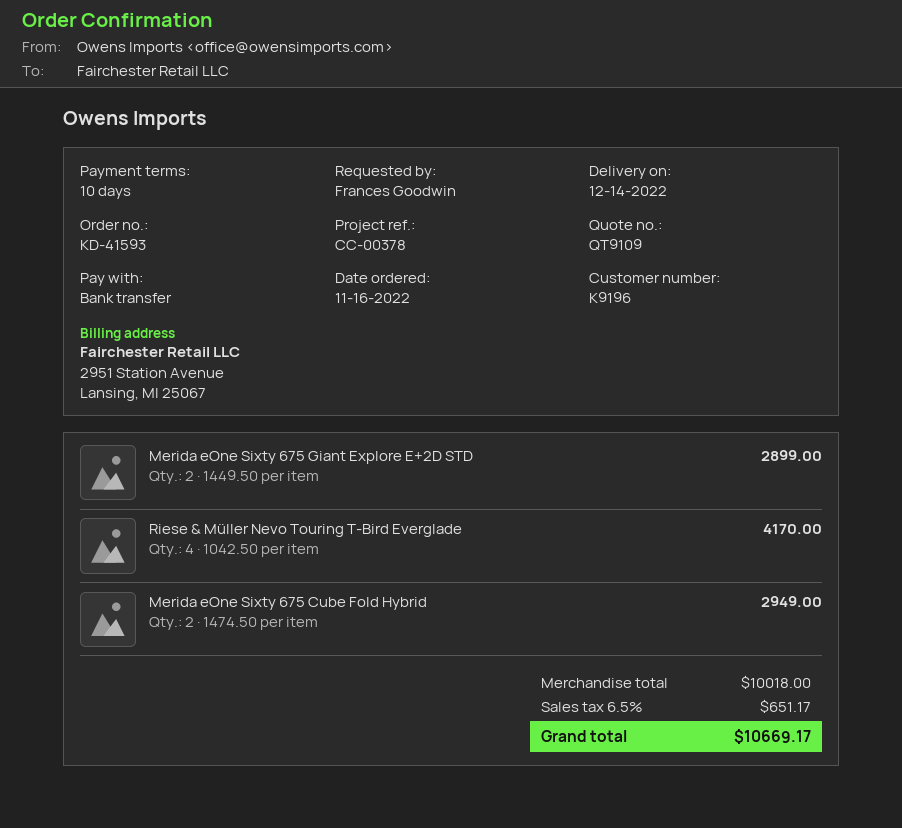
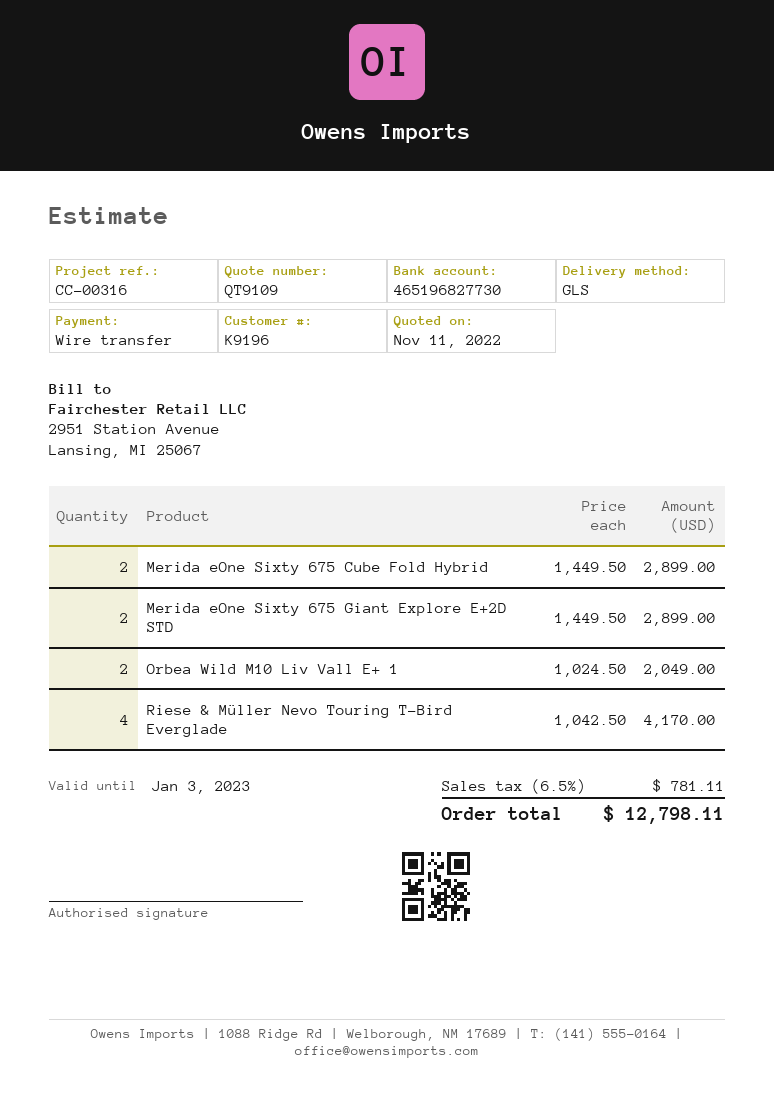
reference: CC-00378 -> CC-00316
Merida eOne Sixty 675 Cube Fold Hybrid: 2 x 1474.50 = 2949.00 -> 2 x 1449.50 = 2899.00
Orbea Wild M10 Liv Vall E+ 1: none -> 2 x 1024.50 = 2049.00
tax: 6.5% = 651.17 -> 6.5% = 781.11
total: 10669.17 -> 12798.11

